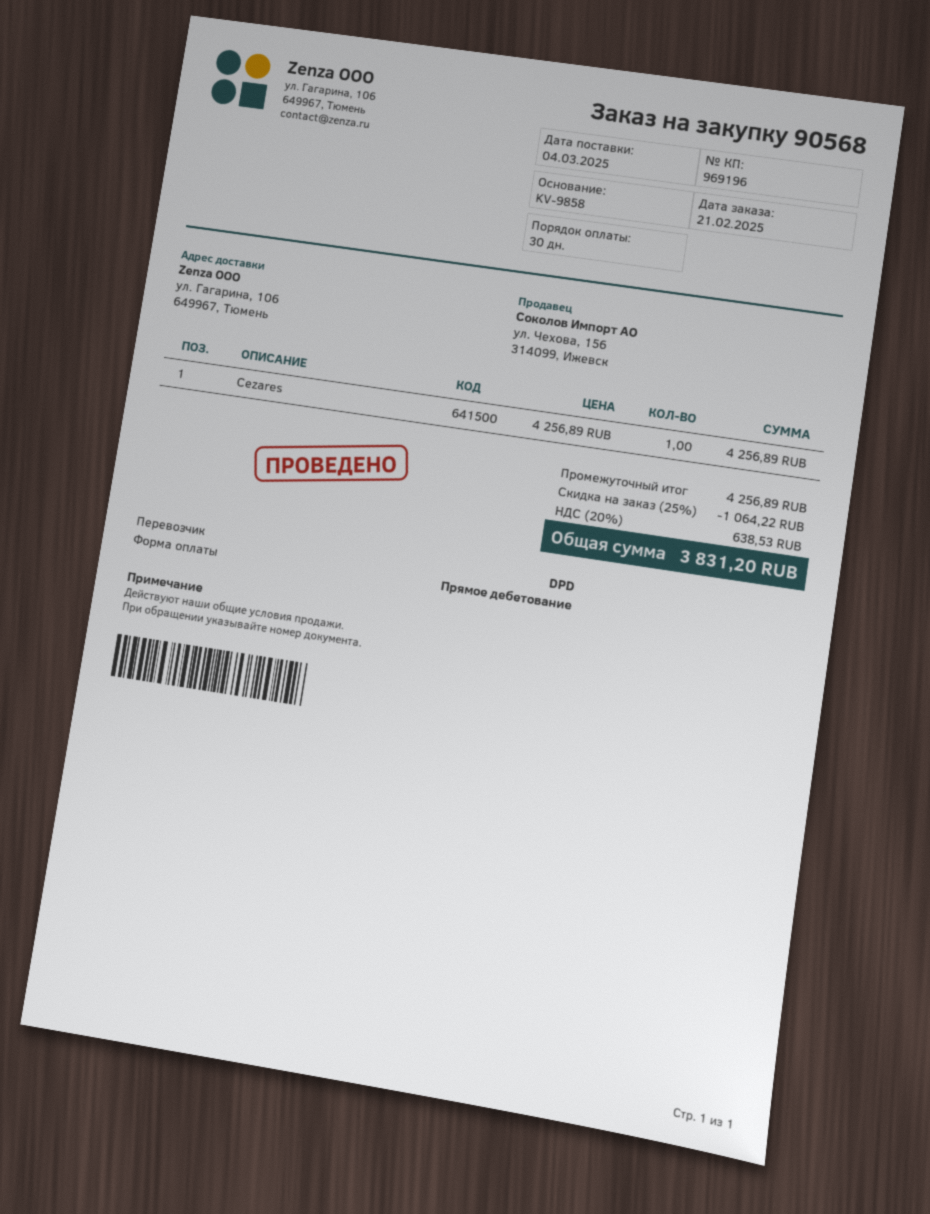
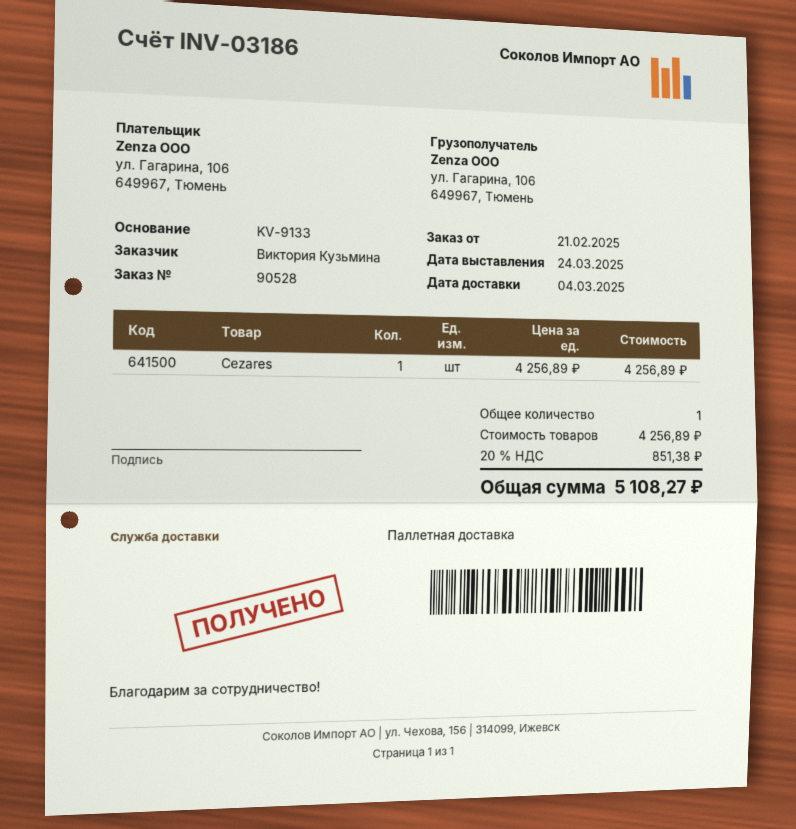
order number: 90568 -> 90528
reference: KV-9858 -> KV-9133
shipping method: DPD -> pallet freight
discount: 25% = 1064.22 -> none
tax: 20% = 638.53 -> 20% = 851.38
total: 3831.20 -> 5108.27

